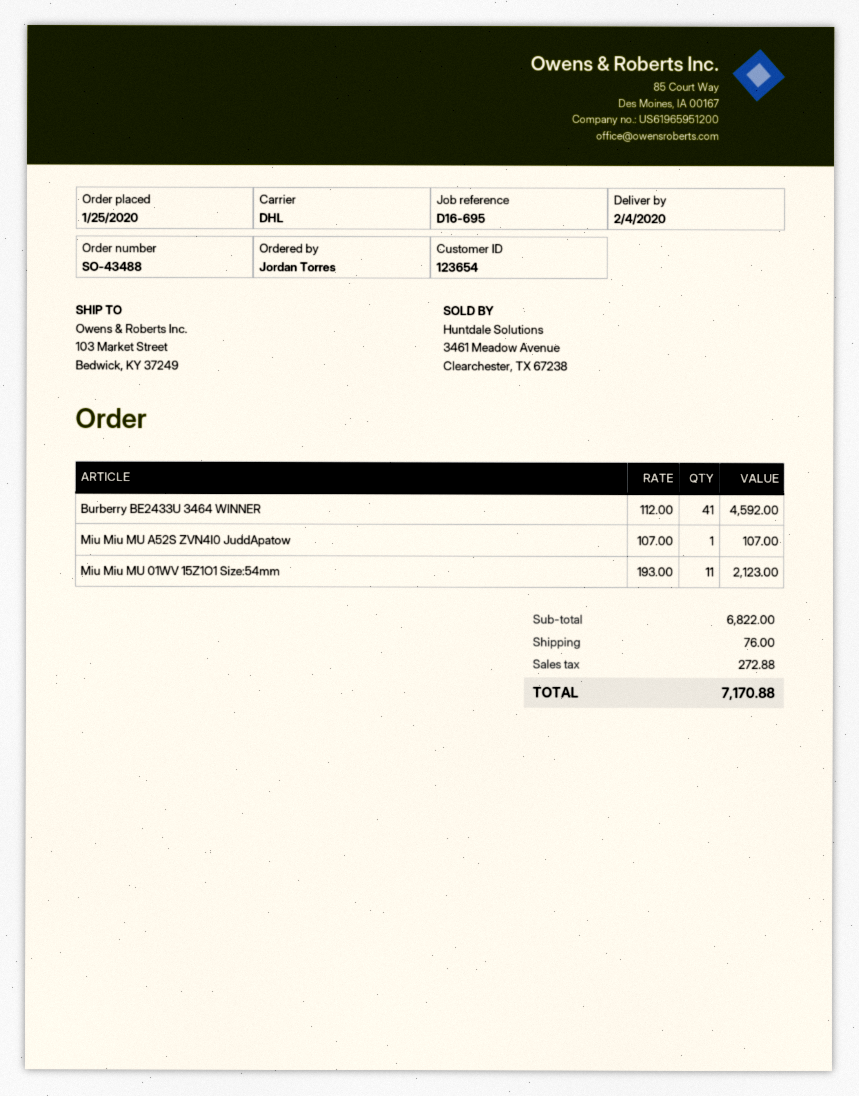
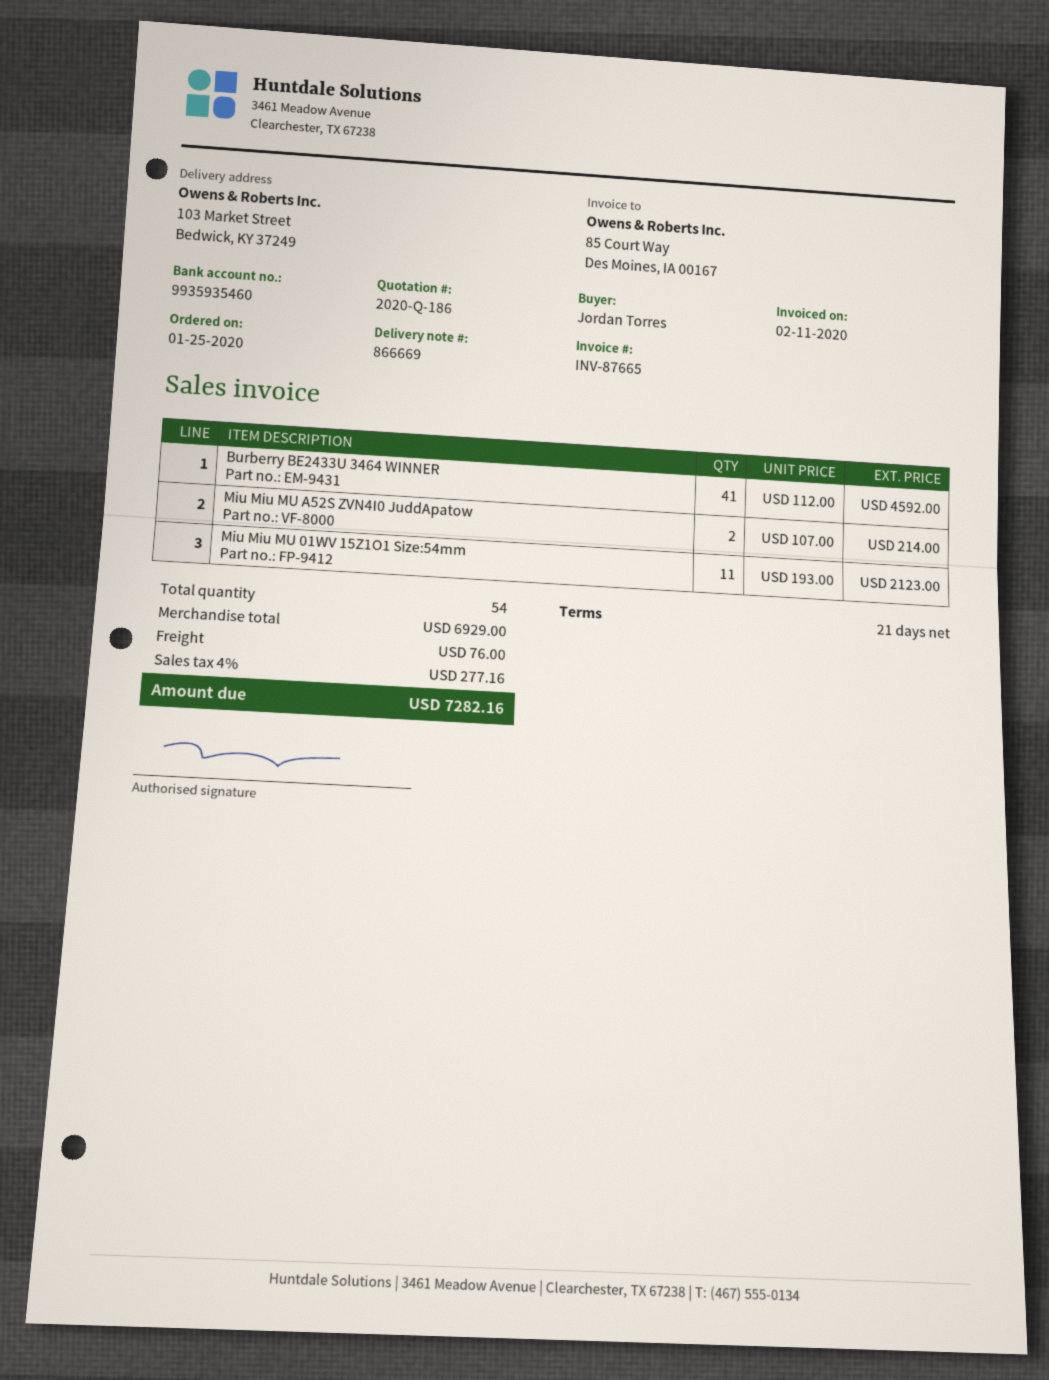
Miu Miu MU A52S ZVN4I0 JuddApatow: 1 x 107.00 = 107.00 -> 2 x 107.00 = 214.00
subtotal: 6822.00 -> 6929.00
tax: 272.88 -> 277.16
total: 7170.88 -> 7282.16

